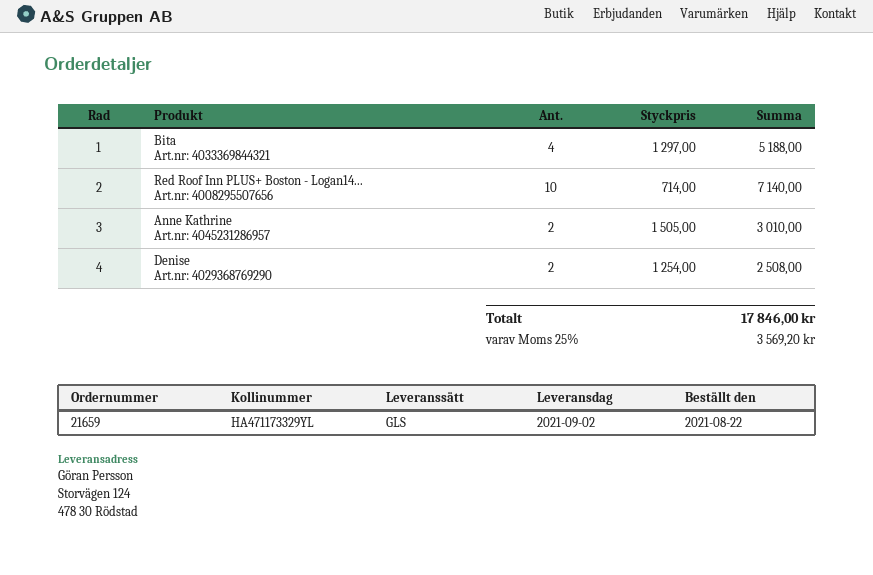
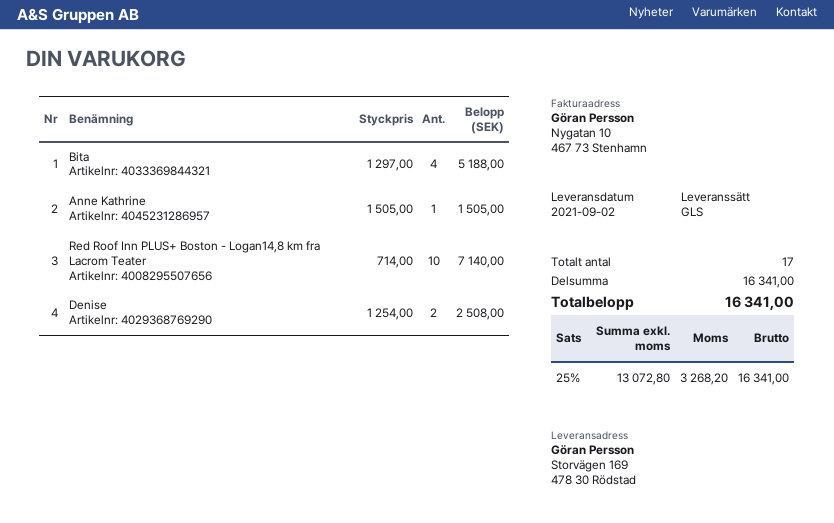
ship to: Storvägen 124, 478 30 Rödstad -> Storvägen 169, 478 30 Rödstad
Anne Kathrine: 2 x 1505.00 = 3010.00 -> 1 x 1505.00 = 1505.00
tax: 25% = 3569.20 -> 25% = 3268.20
total: 17846.00 -> 16341.00

